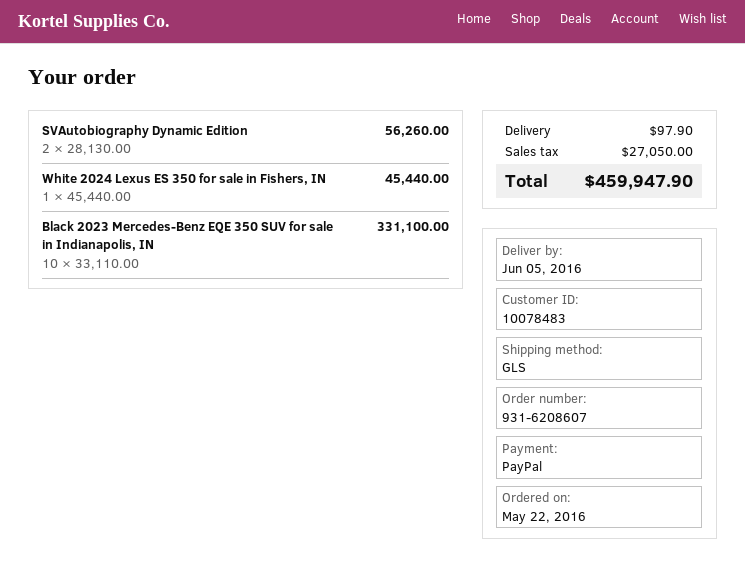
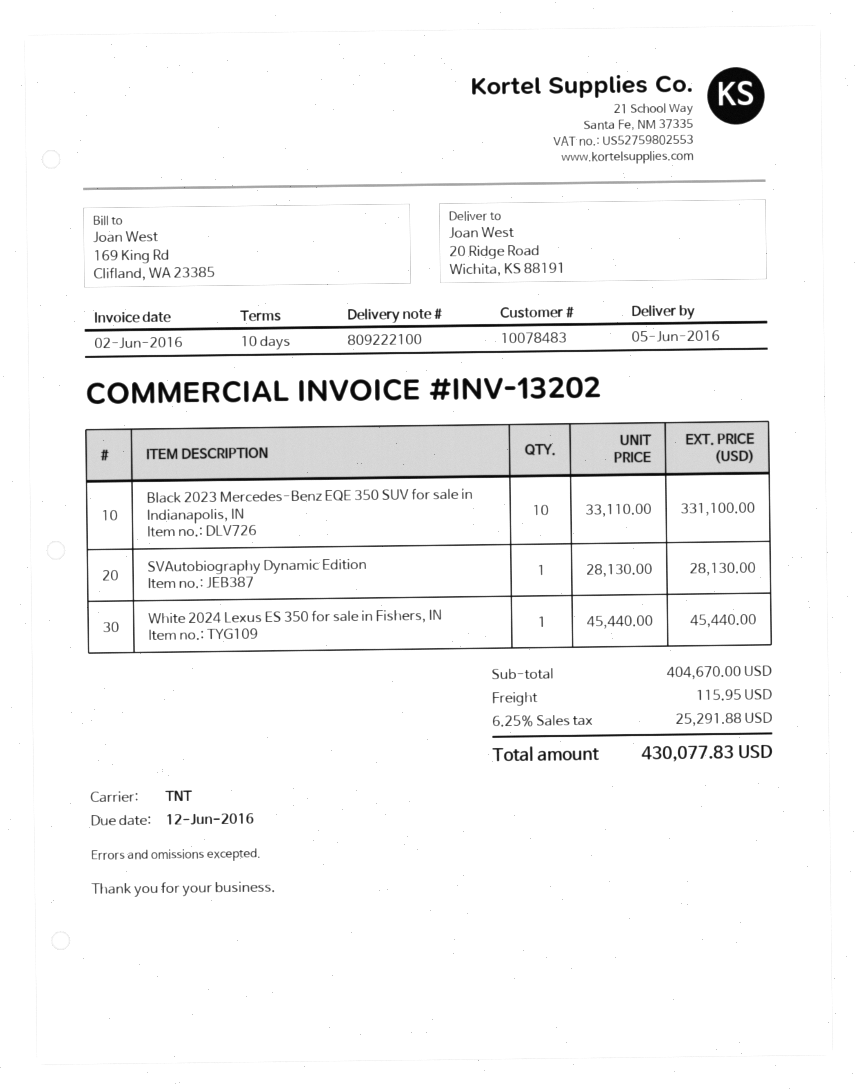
shipping method: GLS -> TNT
SVAutobiography Dynamic Edition: 2 x 28130.00 = 56260.00 -> 1 x 28130.00 = 28130.00
shipping: 97.90 -> 115.95
tax: 27050.00 -> 25291.88
total: 459947.90 -> 430077.83

